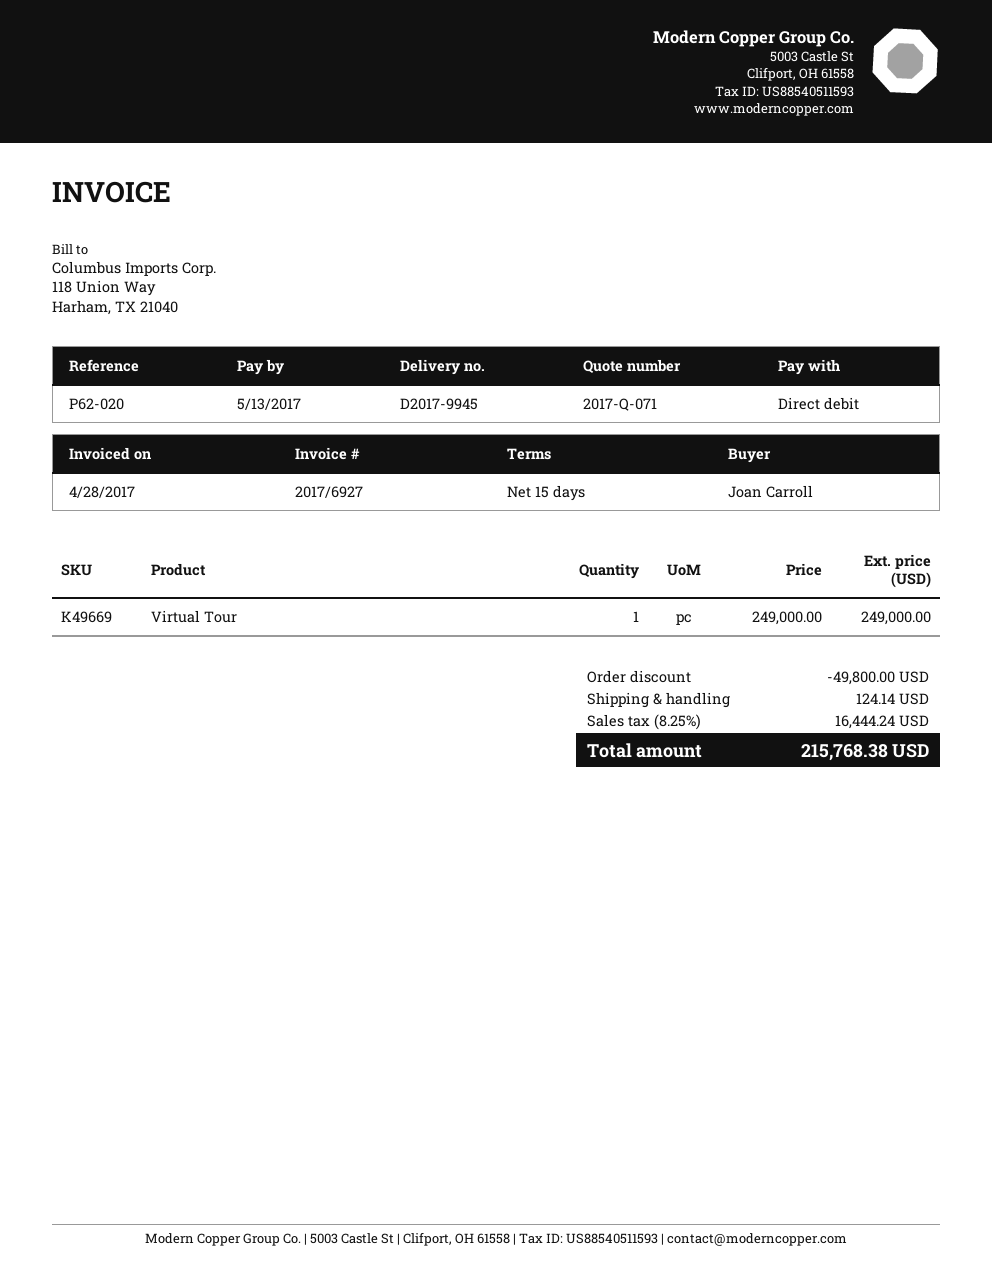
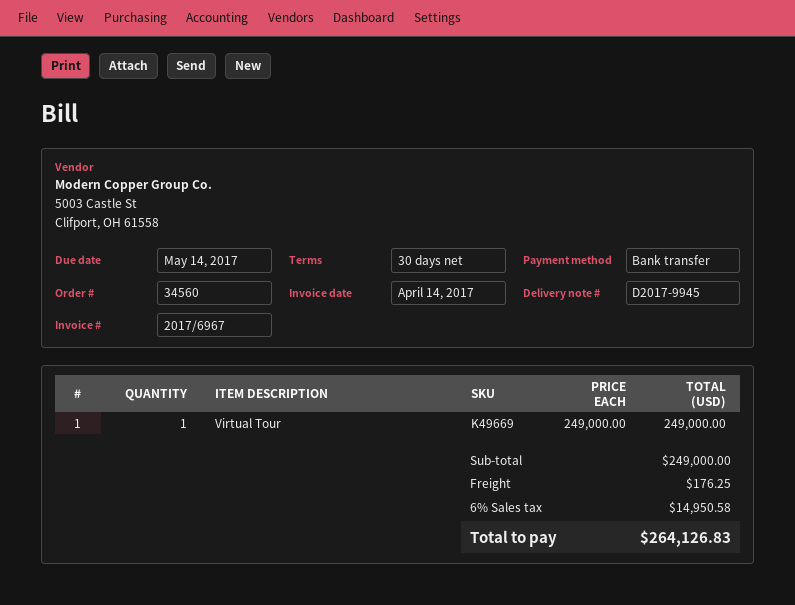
invoice number: 2017/6927 -> 2017/6967
invoice date: 2017-04-28 -> 2017-04-14
payment terms: 15 days -> 30 days
due date: 2017-05-13 -> 2017-05-14
payment method: direct debit -> bank transfer
discount: 49800.00 -> none
shipping: 124.14 -> 176.25
tax: 8.25% = 16444.24 -> 6% = 14950.58
total: 215768.38 -> 264126.83

